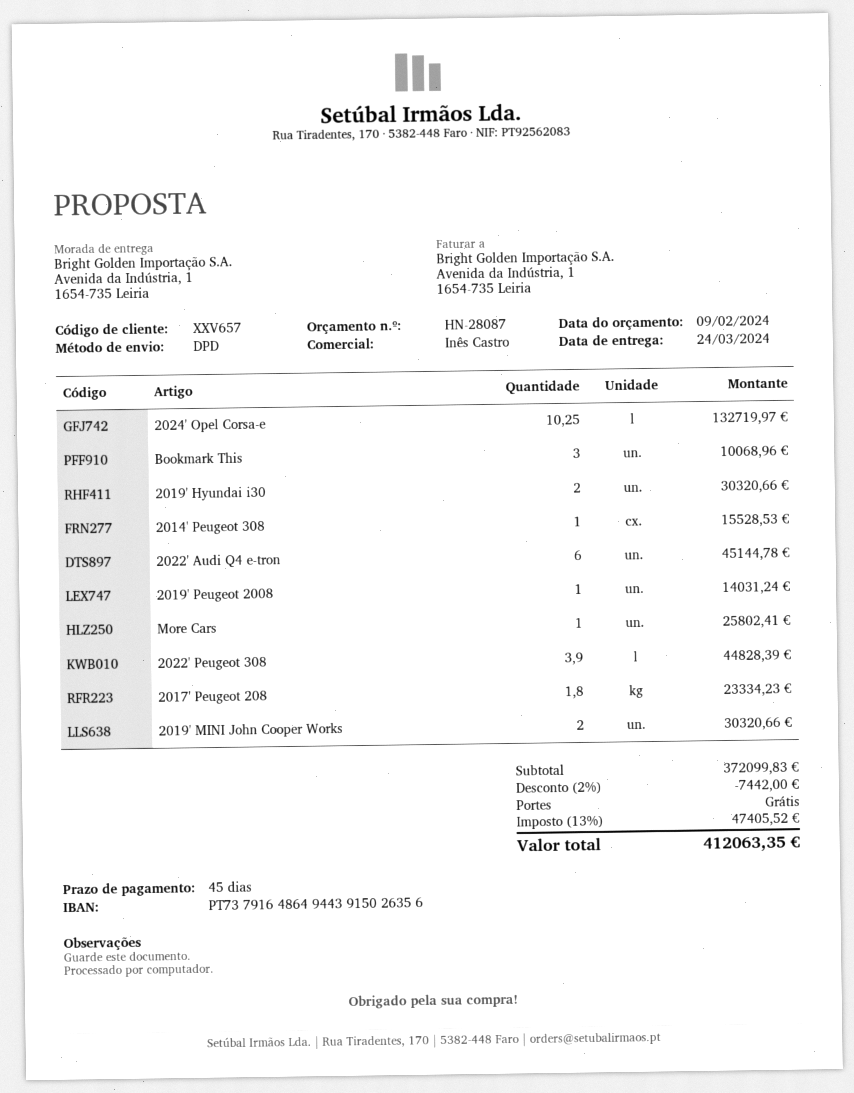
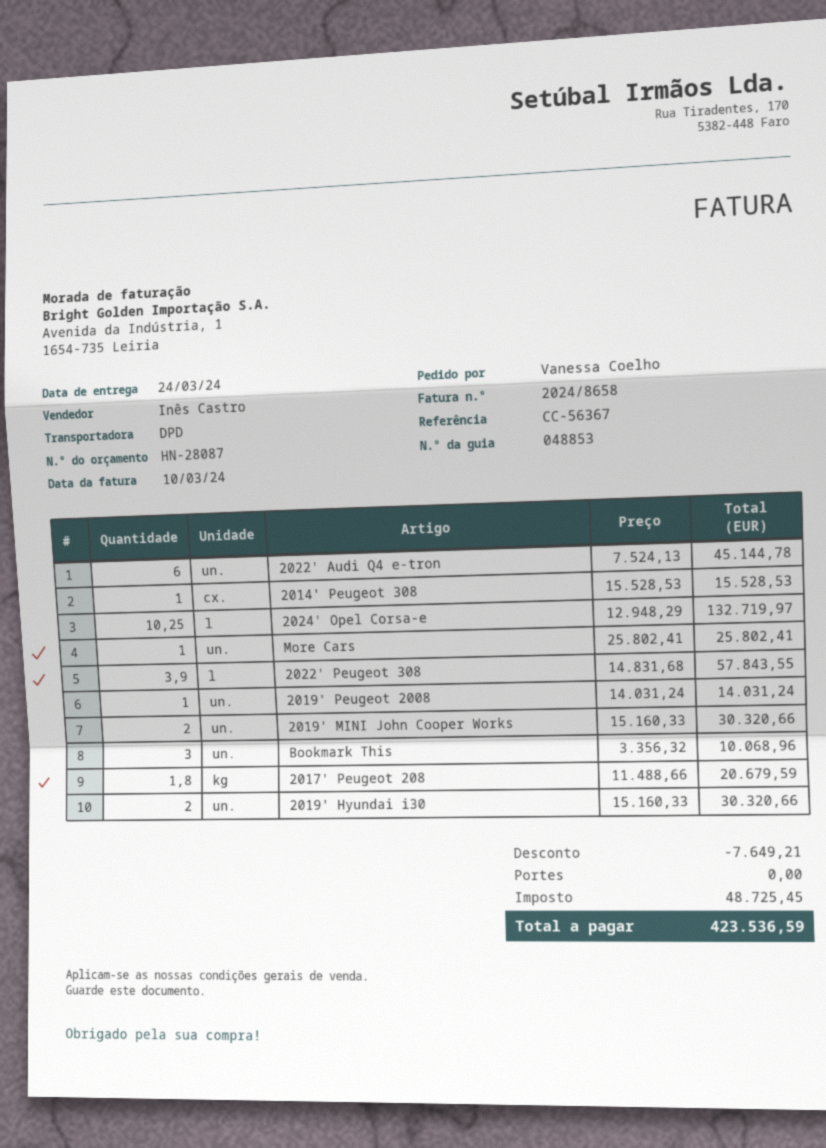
2022' Peugeot 308: 3.9 for 44828.39 -> 3.9 for 57843.55
2017' Peugeot 208: 1.8 for 23334.23 -> 1.8 for 20679.59
discount: 7442.00 -> 7649.21
tax: 47405.52 -> 48725.45
total: 412063.35 -> 423536.59

